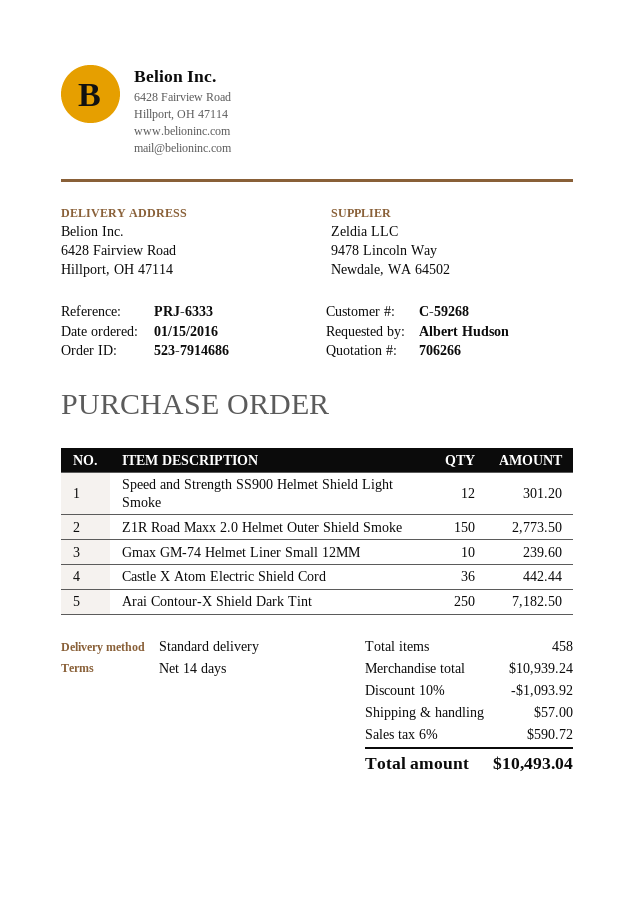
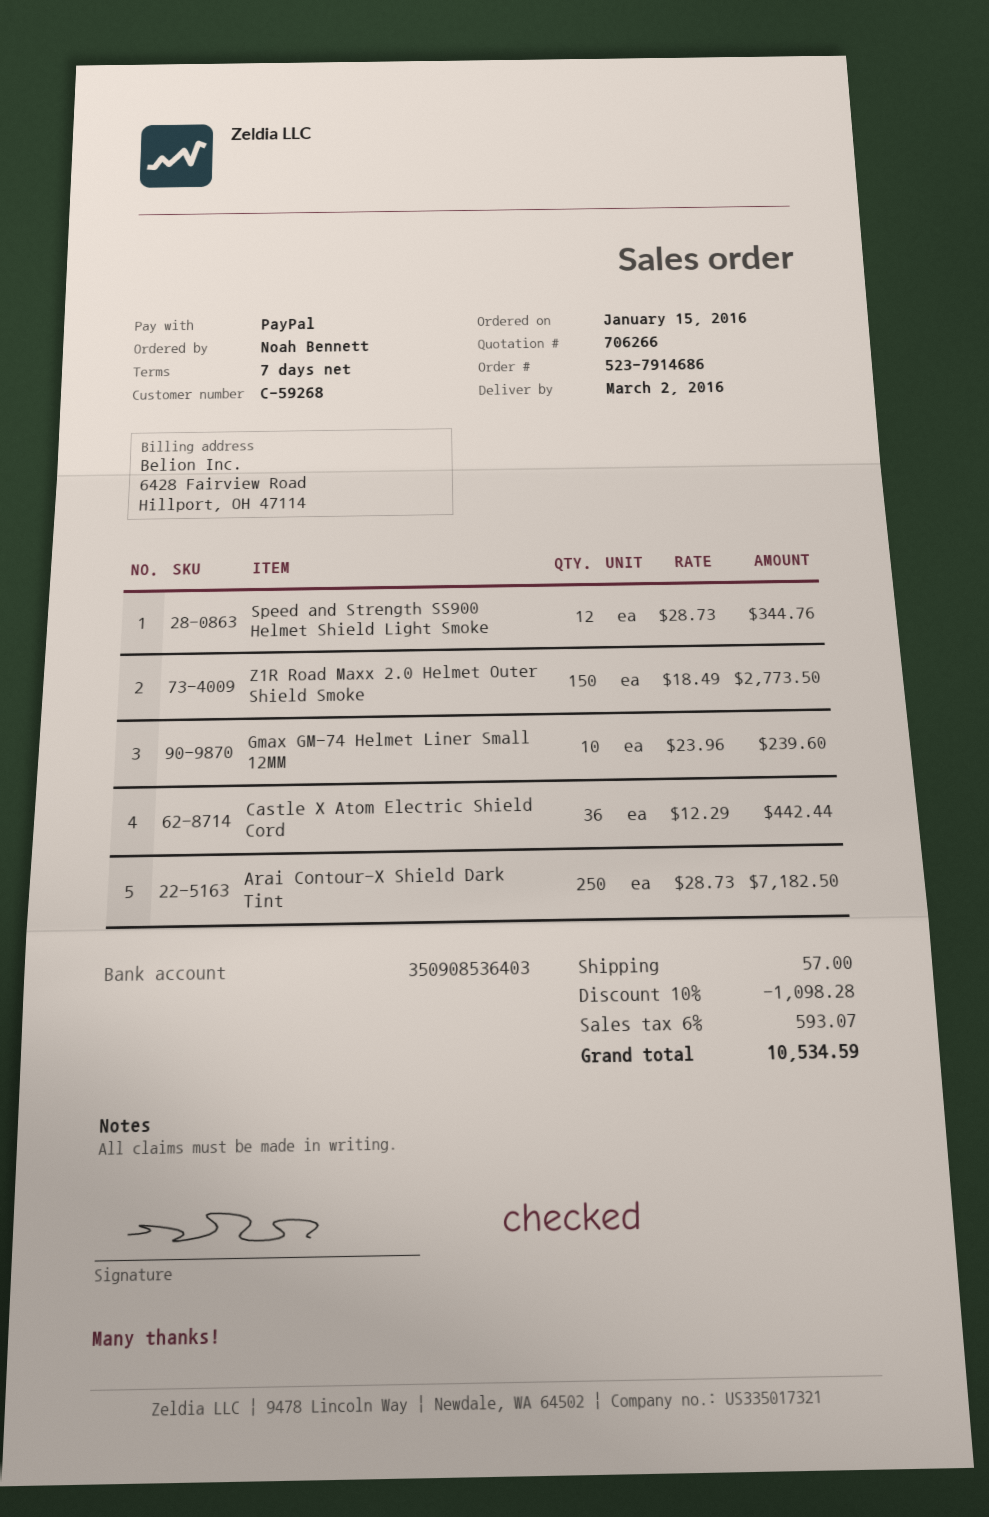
payment terms: 14 days -> 7 days
ordered by: Albert Hudson -> Noah Bennett
Speed and Strength SS900 Helmet Shield Light Smoke: 12 for 301.20 -> 12 for 344.76
discount: 10% = 1093.92 -> 10% = 1098.28
tax: 6% = 590.72 -> 6% = 593.07
total: 10493.04 -> 10534.59

